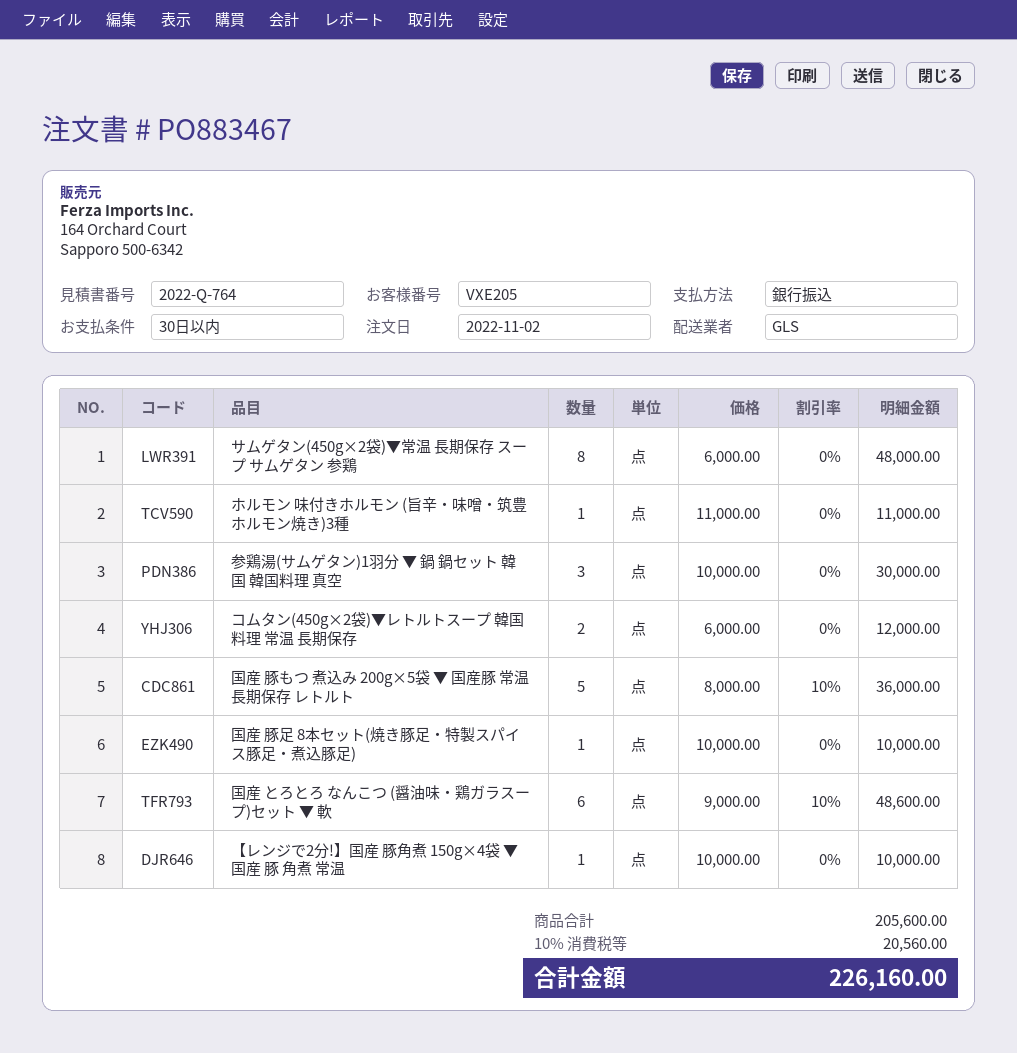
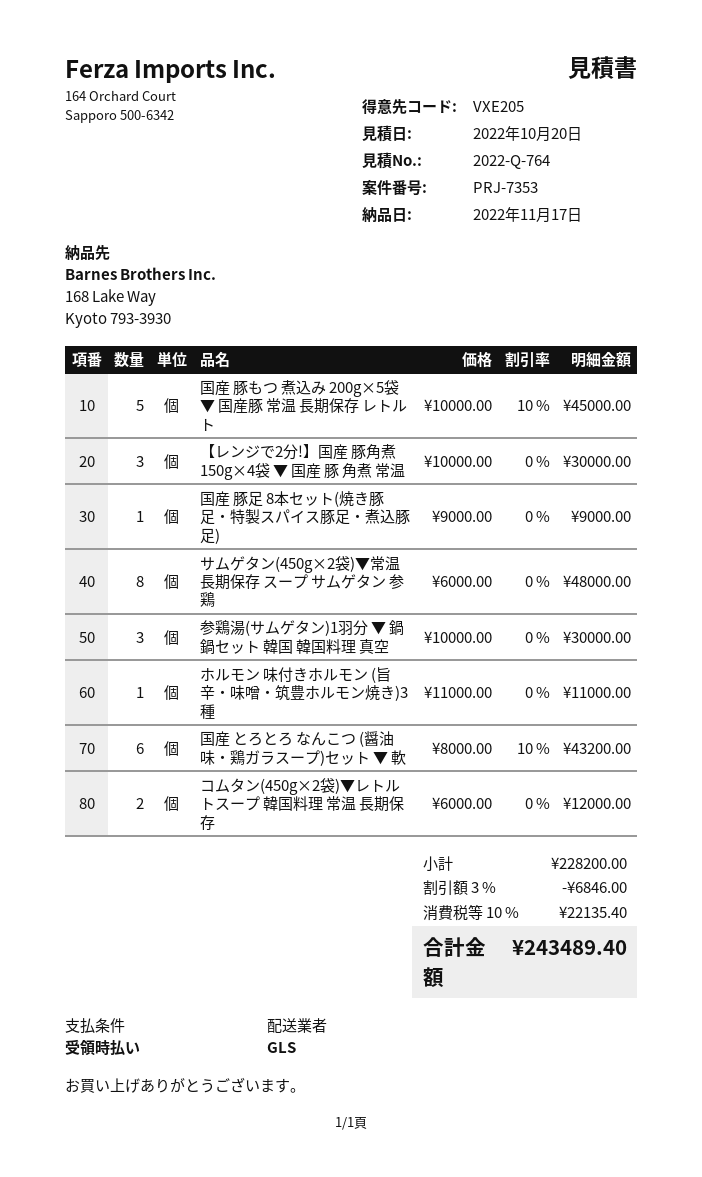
payment terms: 30 days -> on receipt
国産 豚もつ 煮込み 200g×5袋 ▼ 国産豚 常温 長期保存 レトルト: 5 x 8000.00 - 10% = 36000.00 -> 5 x 10000.00 - 10% = 45000.00
国産 豚足 8本セット(焼き豚足・特製スパイス豚足・煮込豚足): 1 x 10000.00 = 10000.00 -> 1 x 9000.00 = 9000.00
国産 とろとろ なんこつ (醤油味・鶏ガラスープ)セット ▼ 軟: 6 x 9000.00 - 10% = 48600.00 -> 6 x 8000.00 - 10% = 43200.00
【レンジで2分!】国産 豚角煮 150g×4袋 ▼ 国産 豚 角煮 常温: 1 x 10000.00 = 10000.00 -> 3 x 10000.00 = 30000.00
subtotal: 205600.00 -> 228200.00
discount: none -> 3% = 6846.00
tax: 10% = 20560.00 -> 10% = 22135.40
total: 226160.00 -> 243489.40

